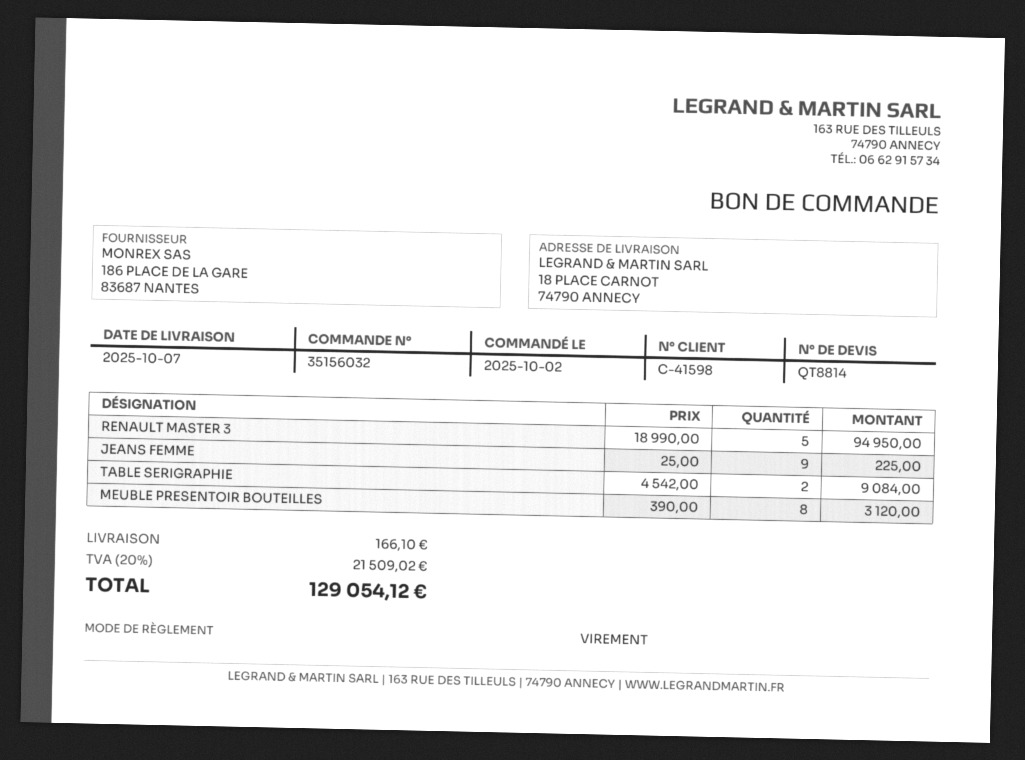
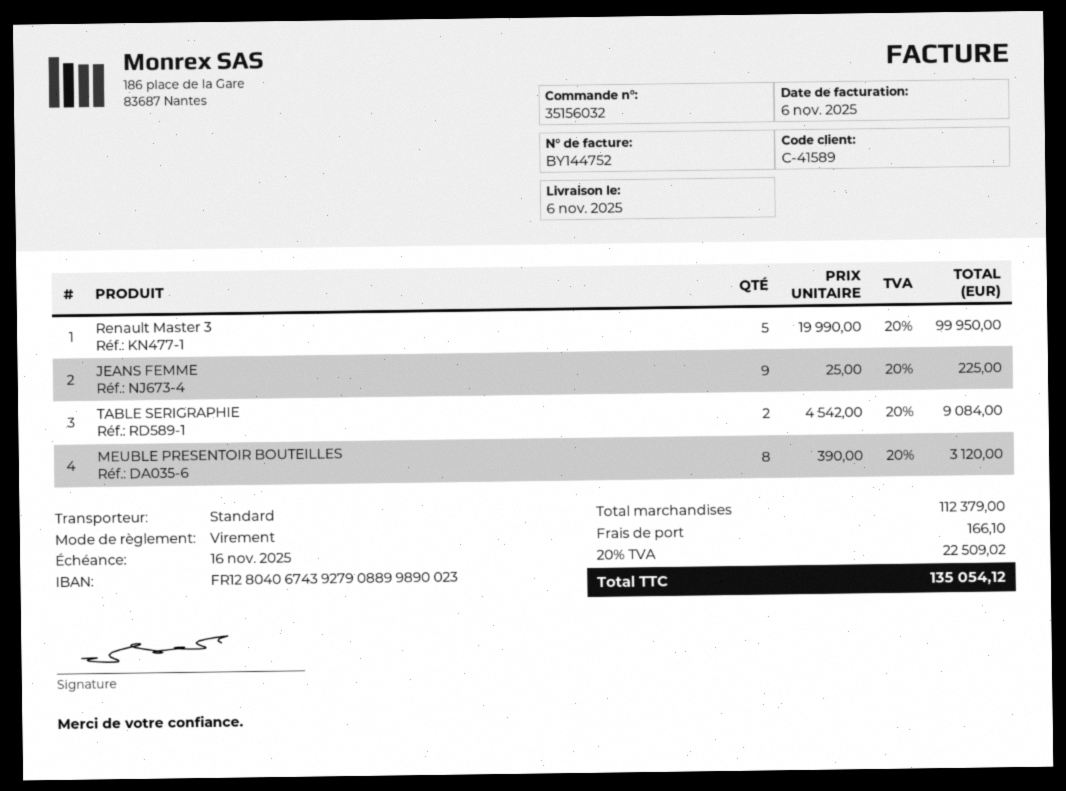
delivery date: 2025-10-07 -> 2025-11-06
customer number: C-41598 -> C-41589
RENAULT MASTER 3: 5 x 18990.00 = 94950.00 -> 5 x 19990.00 = 99950.00
tax: 20% = 21509.02 -> 20% = 22509.02
total: 129054.12 -> 135054.12

